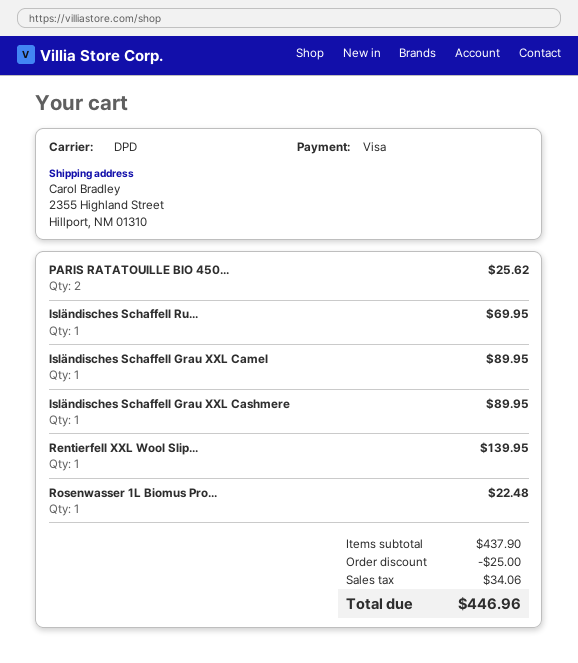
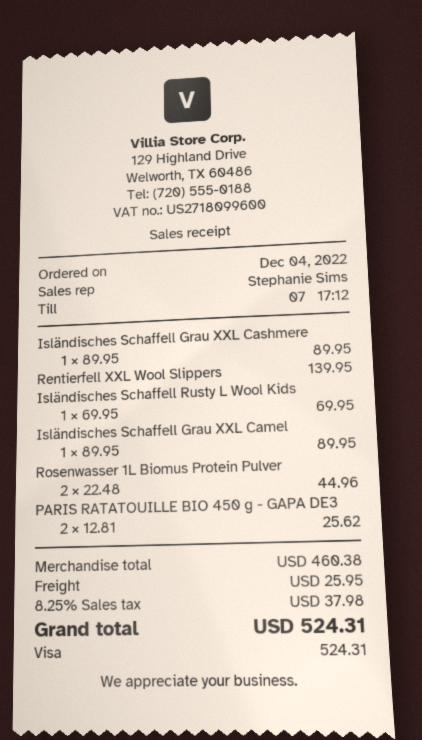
Rosenwasser 1L Biomus Pro...: 1 for 22.48 -> 2 for 44.96
subtotal: 437.90 -> 460.38
discount: 25.00 -> none
shipping: none -> 25.95
tax: 34.06 -> 37.98
total: 446.96 -> 524.31

